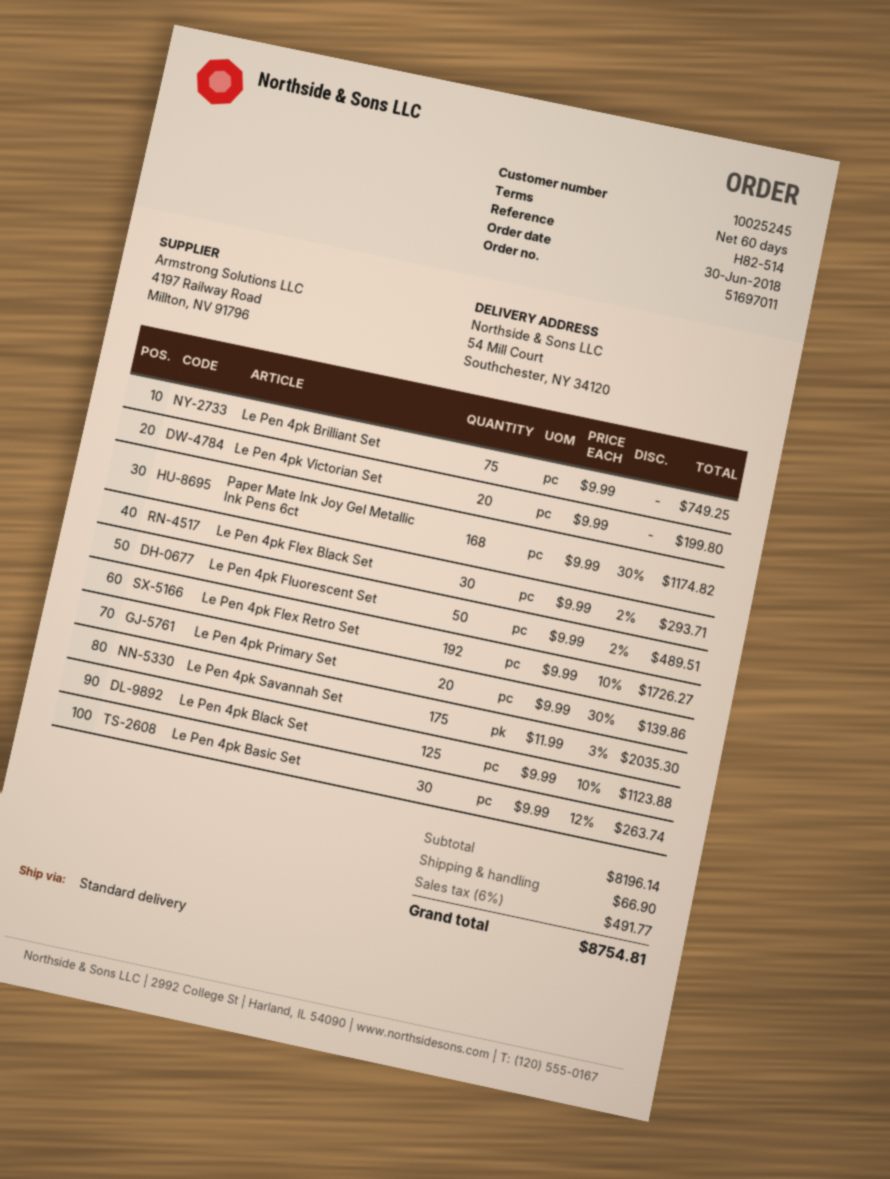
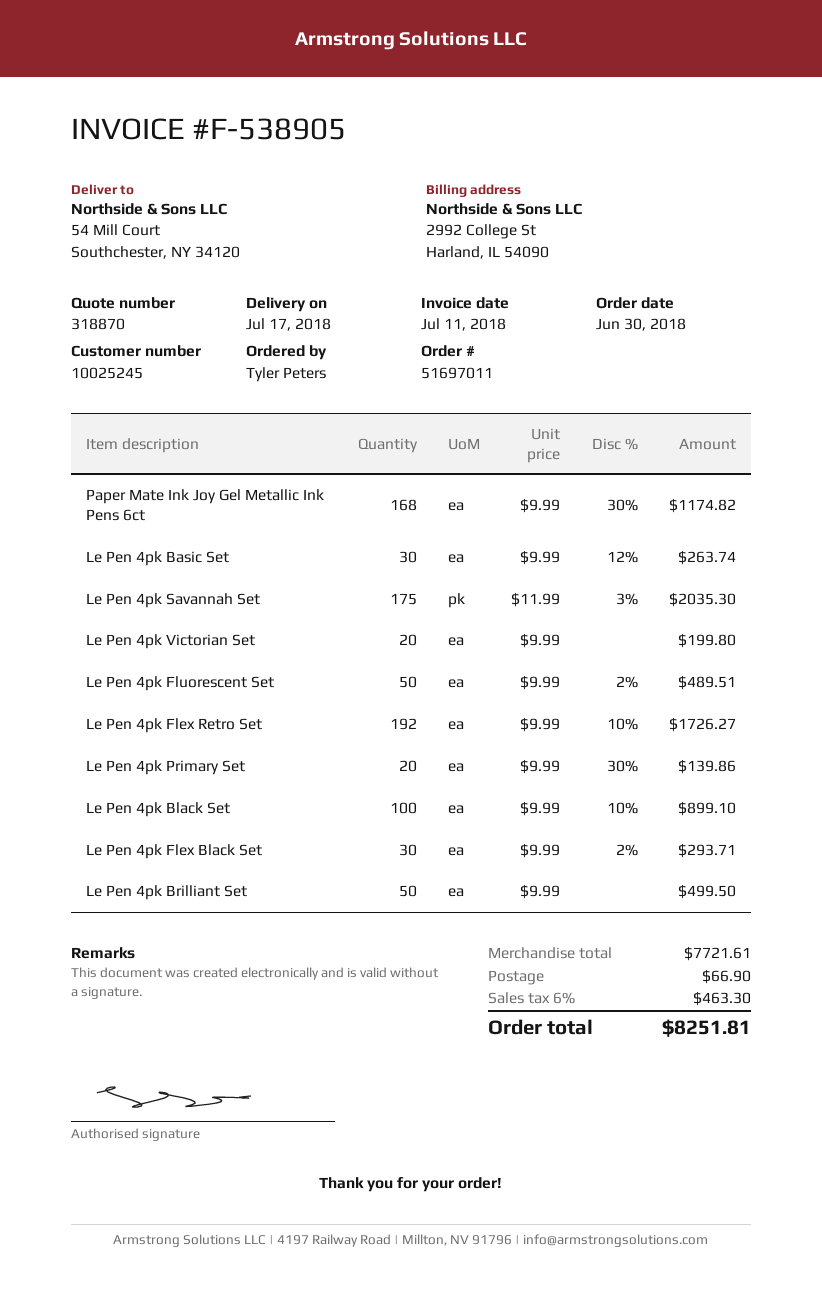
Le Pen 4pk Brilliant Set: 75 x 9.99 = 749.25 -> 50 x 9.99 = 499.50
Le Pen 4pk Black Set: 125 x 9.99 - 10% = 1123.88 -> 100 x 9.99 - 10% = 899.10
subtotal: 8196.14 -> 7721.61
tax: 6% = 491.77 -> 6% = 463.30
total: 8754.81 -> 8251.81

